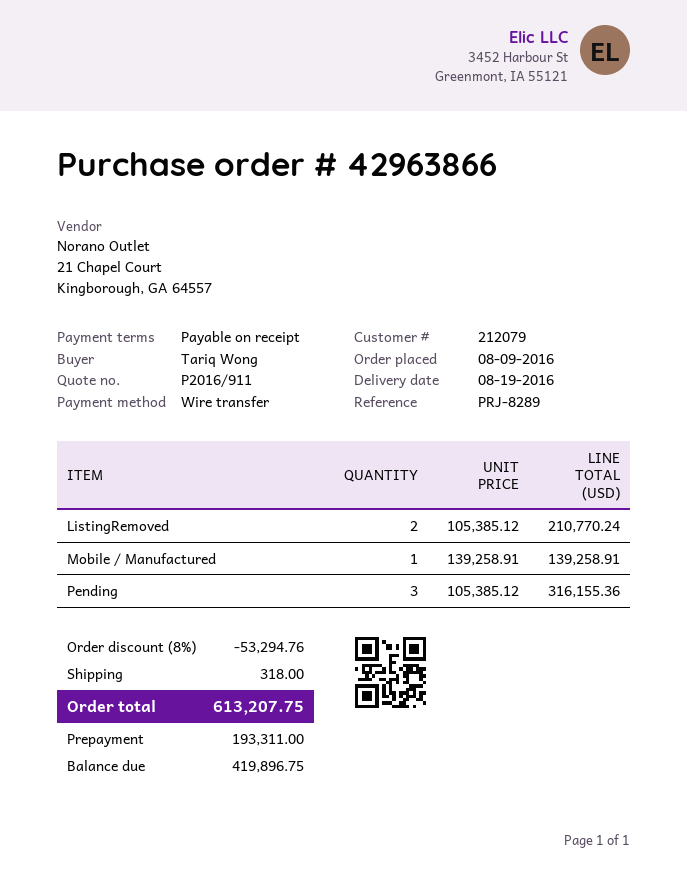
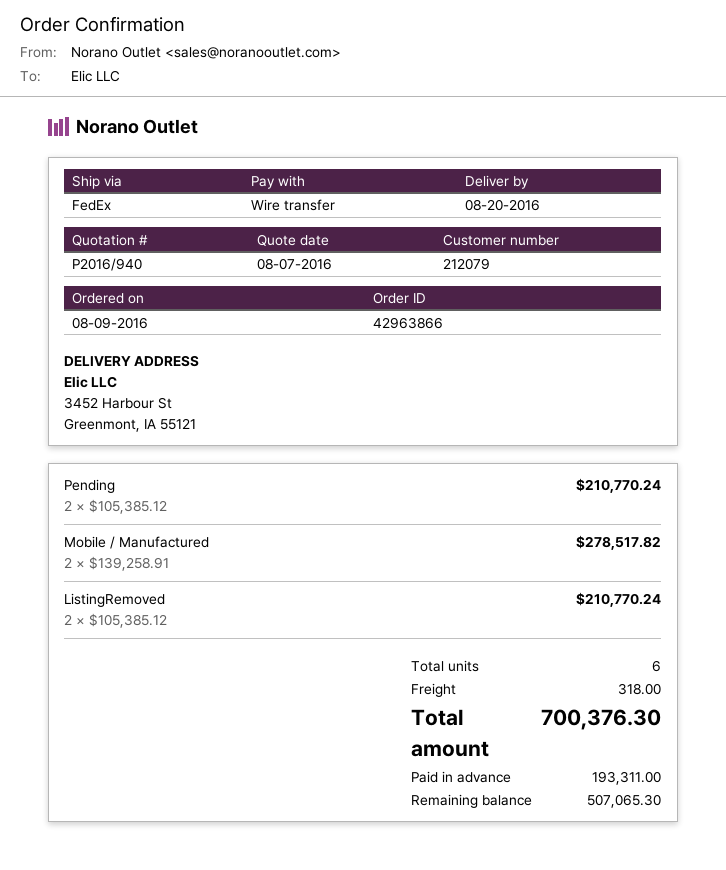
quote number: P2016/911 -> P2016/940
delivery date: 2016-08-19 -> 2016-08-20
Mobile / Manufactured: 1 x 139258.91 = 139258.91 -> 2 x 139258.91 = 278517.82
Pending: 3 x 105385.12 = 316155.36 -> 2 x 105385.12 = 210770.24
discount: 8% = 53294.76 -> none
total: 613207.75 -> 700376.30
balance: 419896.75 -> 507065.30

